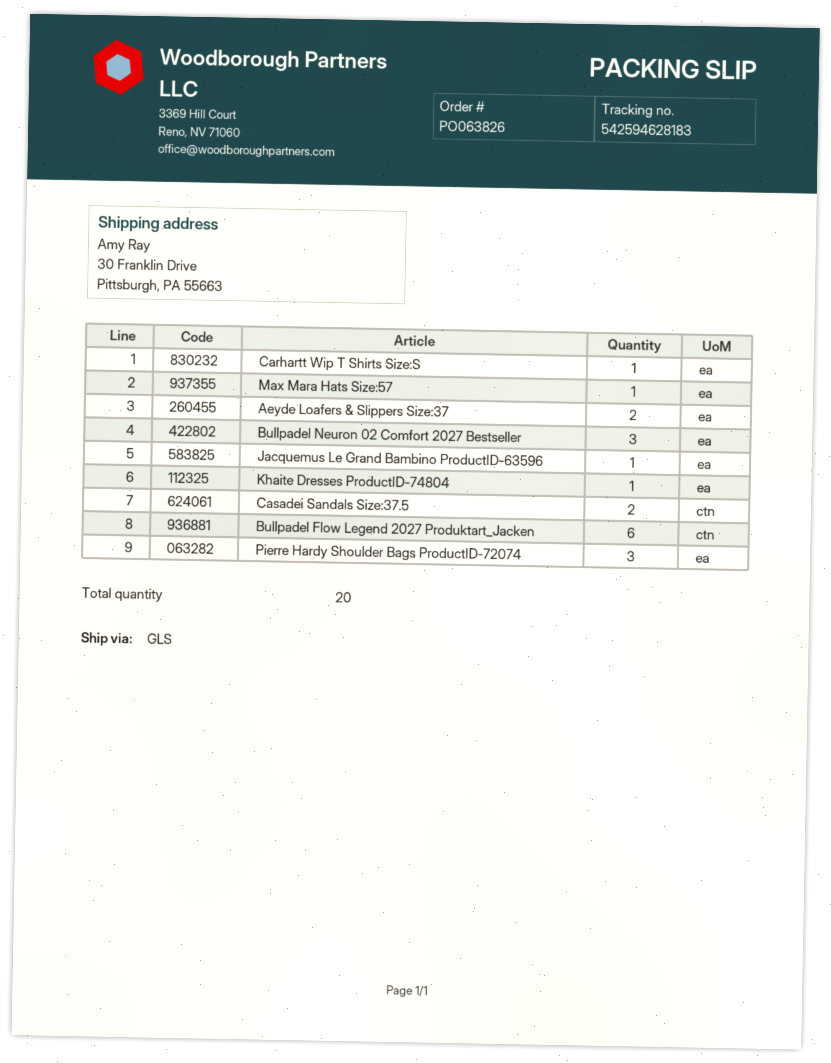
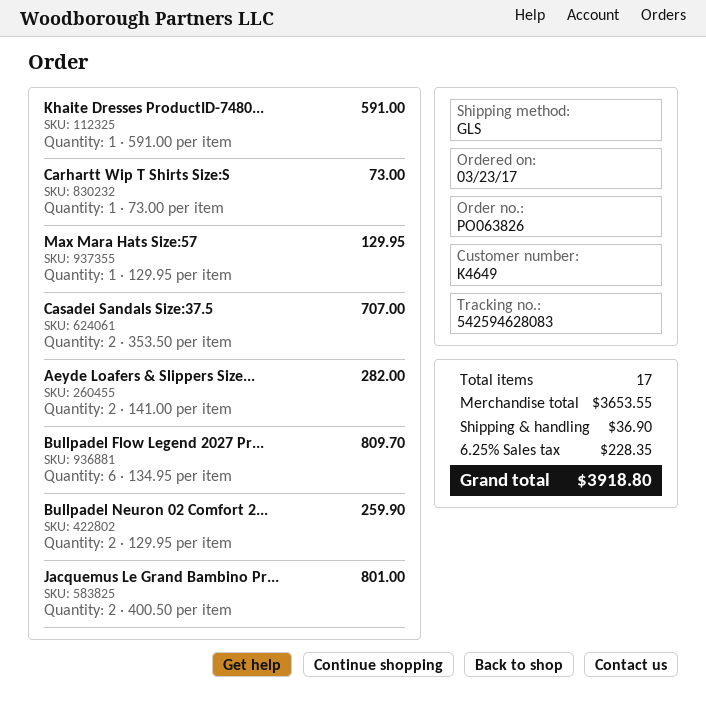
tracking number: 542594628183 -> 542594628083
Bullpadel Neuron 02 Comfort 2027 Bestseller: 3 -> 2
Jacquemus Le Grand Bambino ProductID-63596: 1 -> 2
Pierre Hardy Shoulder Bags ProductID-72074: 3 -> none
total quantity: 20 -> 17

